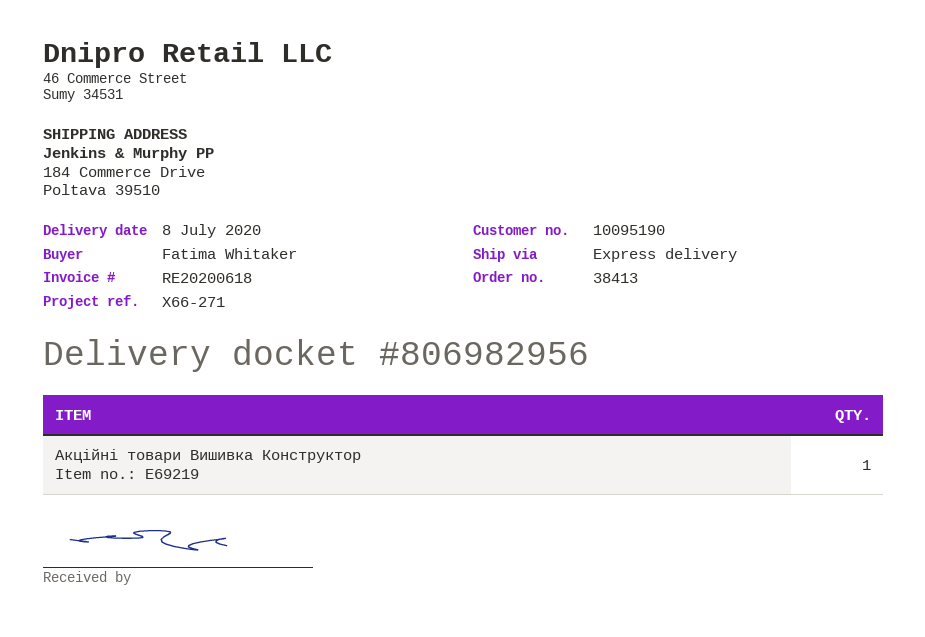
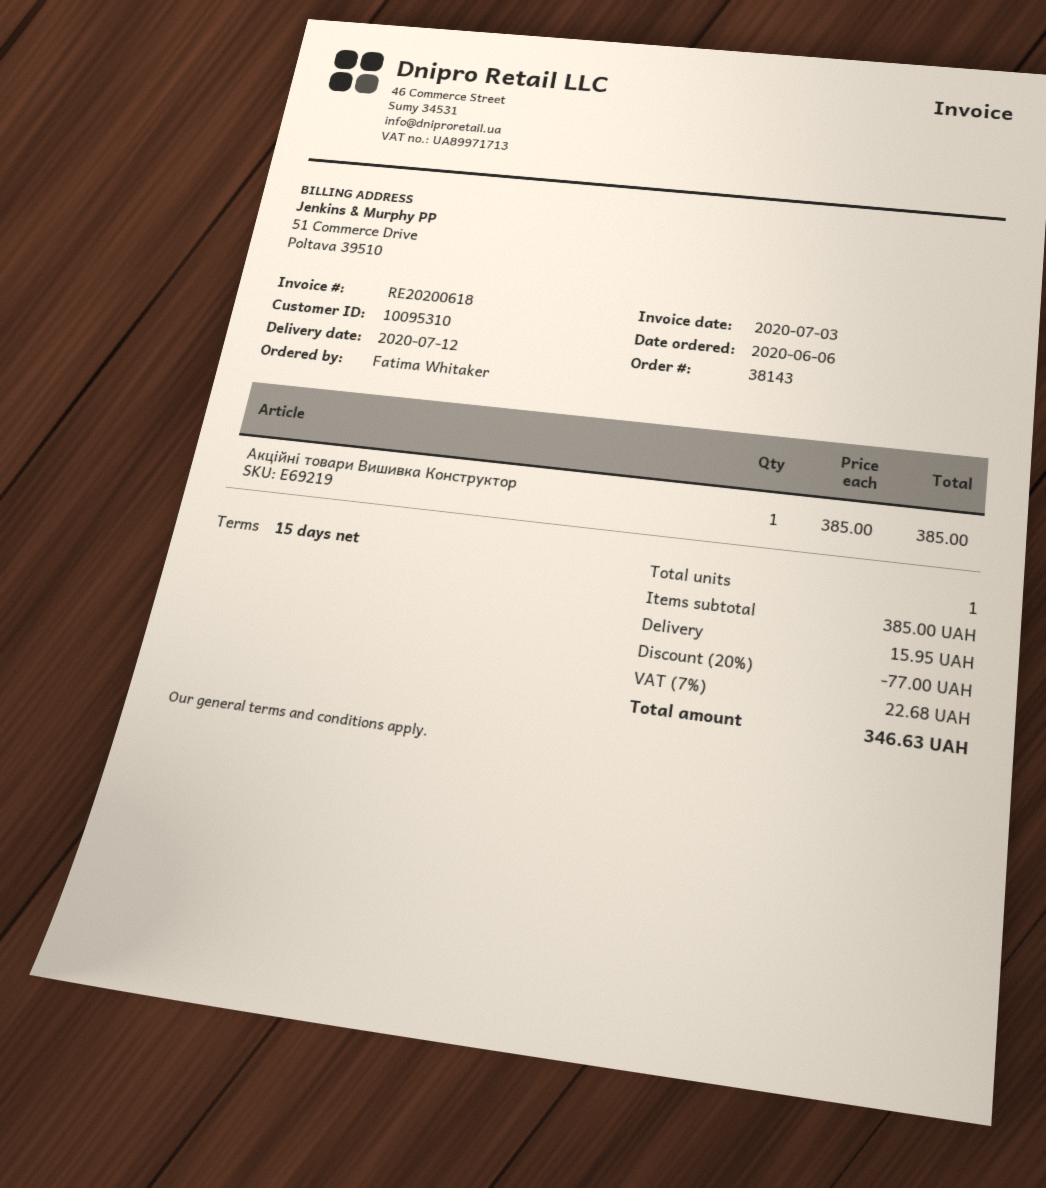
order number: 38413 -> 38143
delivery date: 2020-07-08 -> 2020-07-12
customer number: 10095190 -> 10095310

